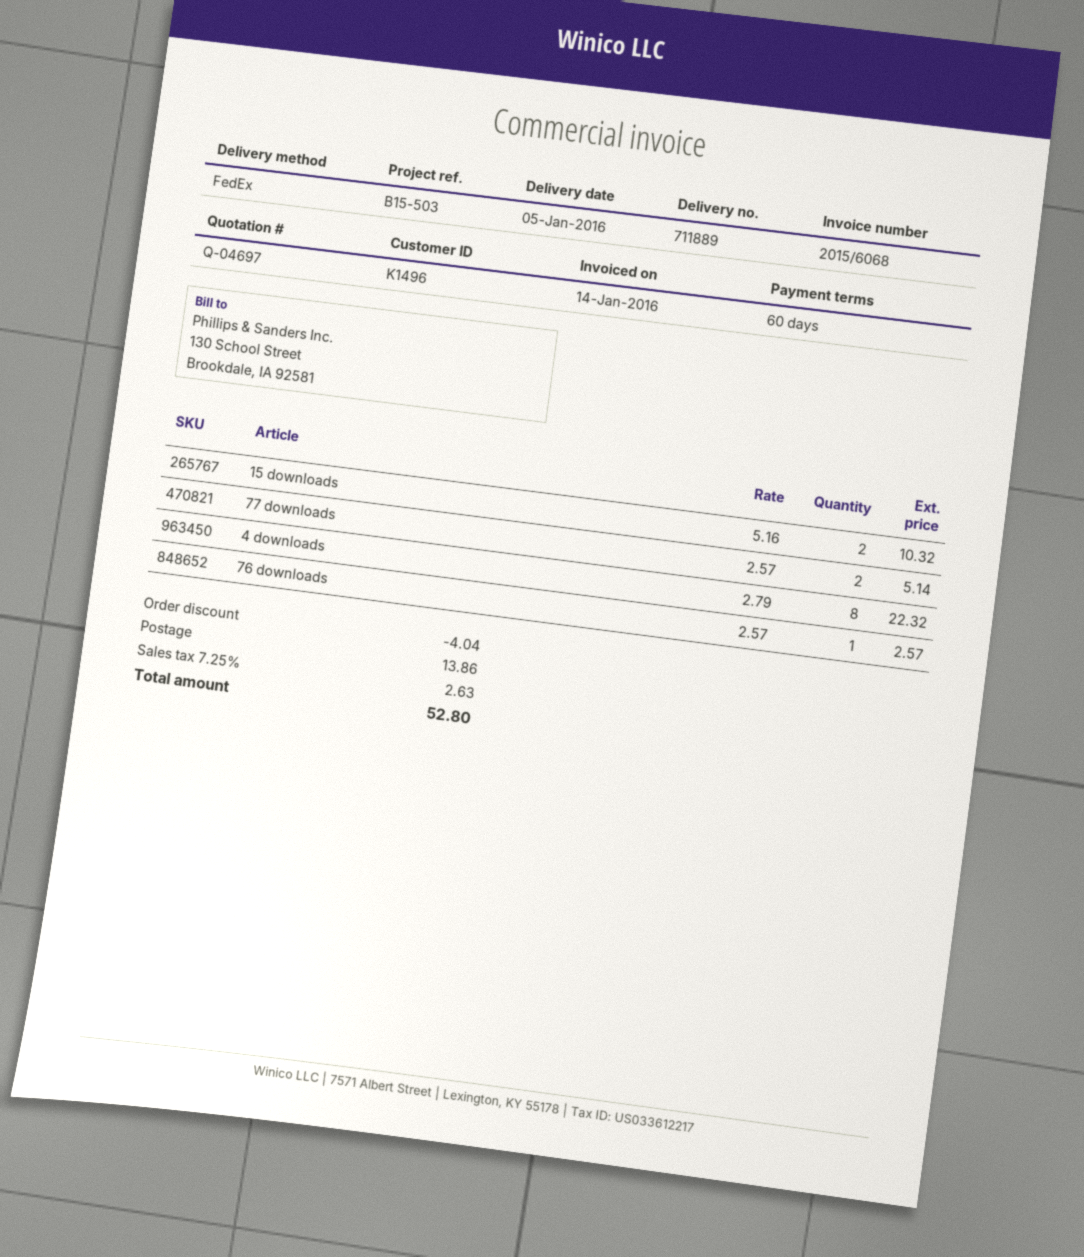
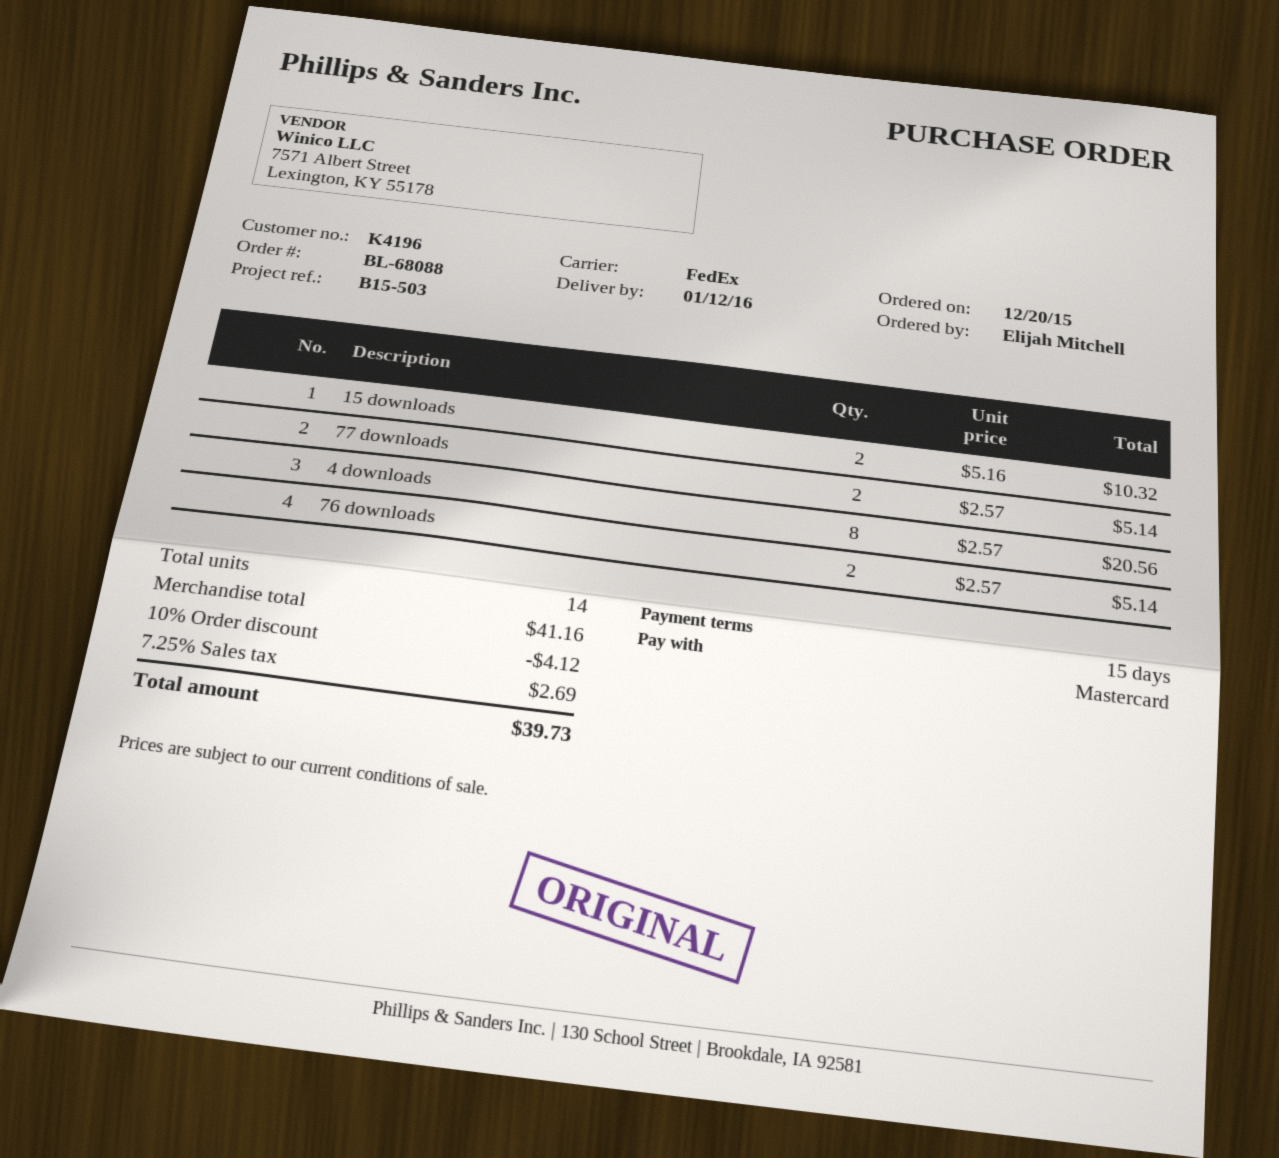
delivery date: 2016-01-05 -> 2016-01-12
payment terms: 60 days -> 15 days
customer number: K1496 -> K4196
4 downloads: 8 x 2.79 = 22.32 -> 8 x 2.57 = 20.56
76 downloads: 1 x 2.57 = 2.57 -> 2 x 2.57 = 5.14
discount: 4.04 -> 4.12
shipping: 13.86 -> none
tax: 7.25% = 2.63 -> 7.25% = 2.69
total: 52.80 -> 39.73

